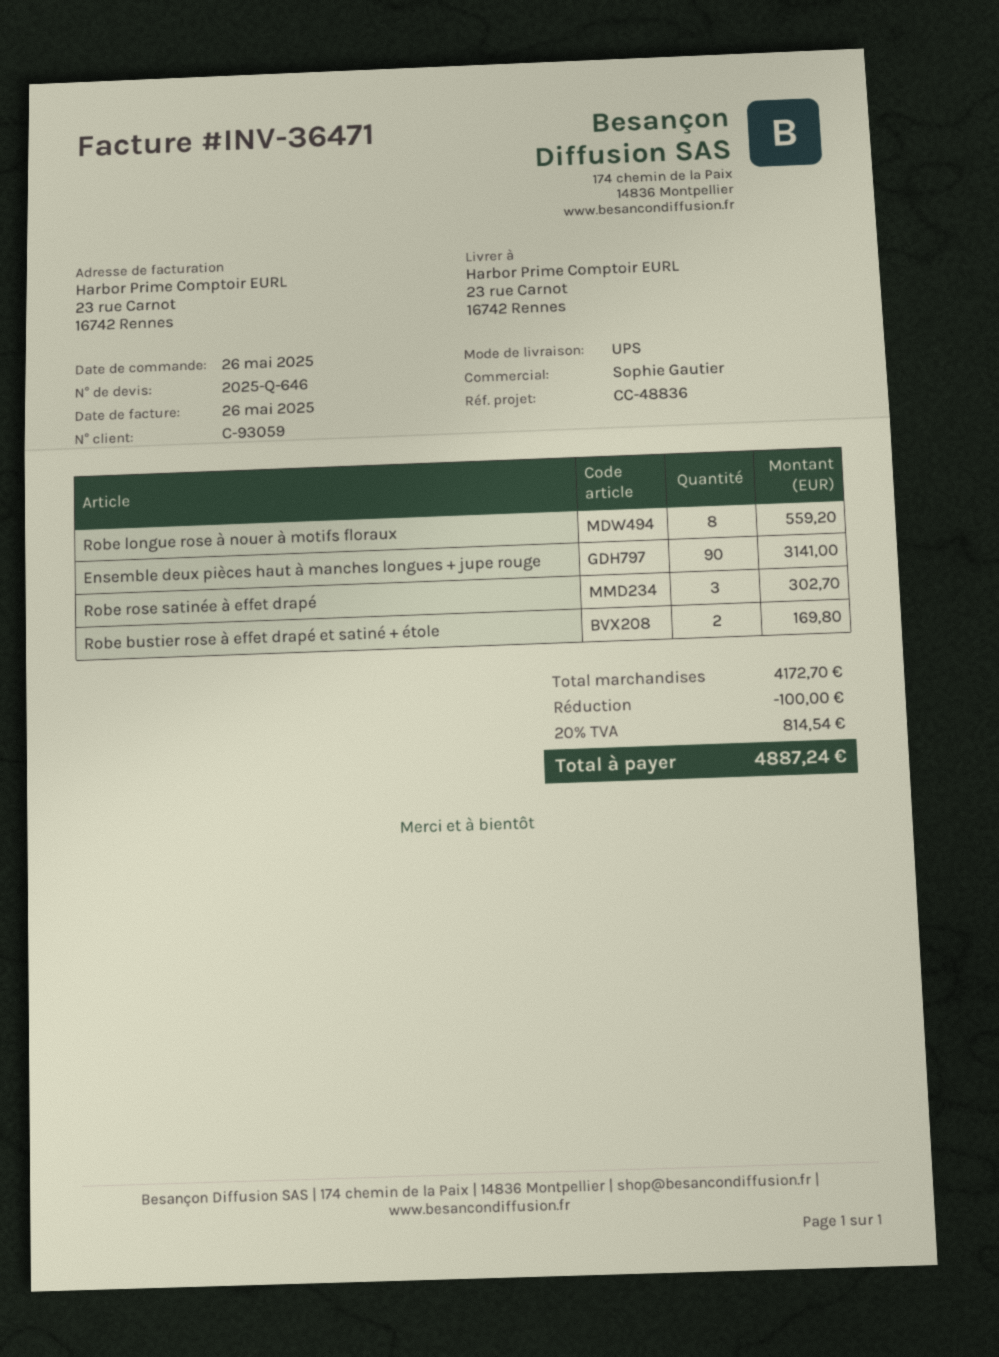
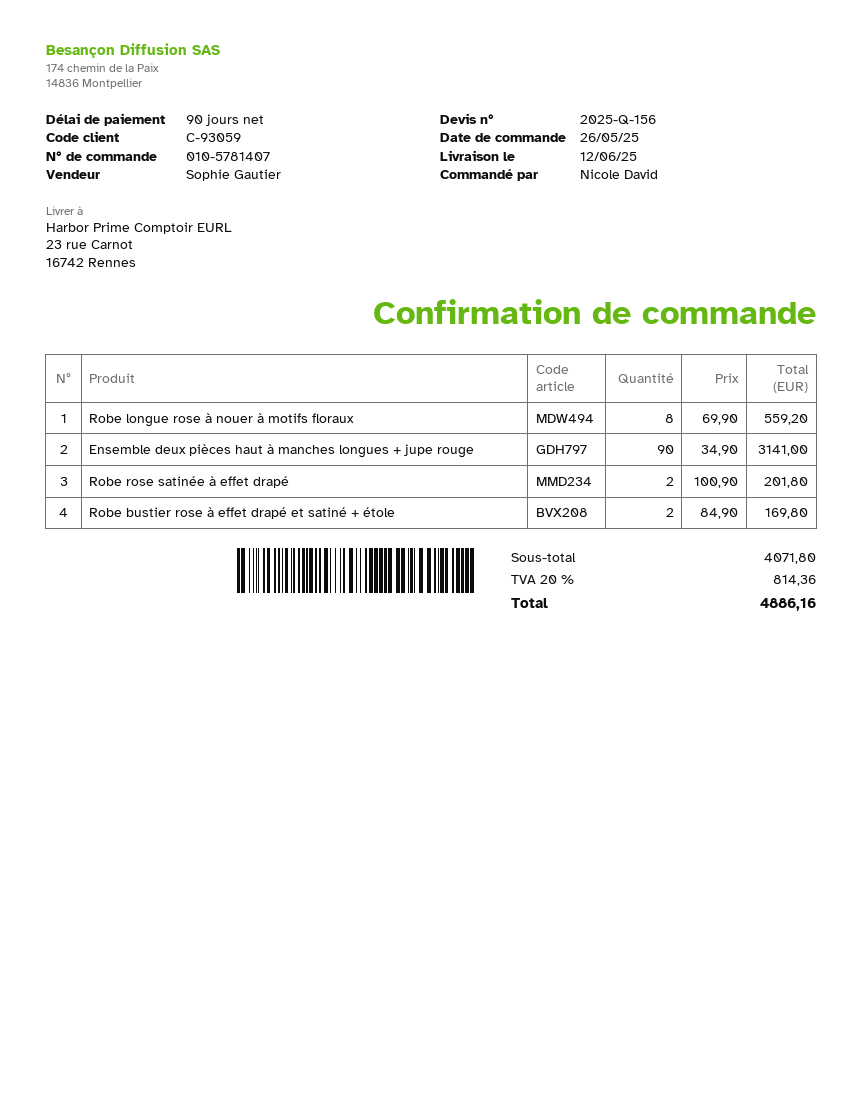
quote number: 2025-Q-646 -> 2025-Q-156
Robe rose satinée à effet drapé: 3 for 302.70 -> 2 for 201.80
subtotal: 4172.70 -> 4071.80
discount: 100.00 -> none
tax: 20% = 814.54 -> 20% = 814.36
total: 4887.24 -> 4886.16

